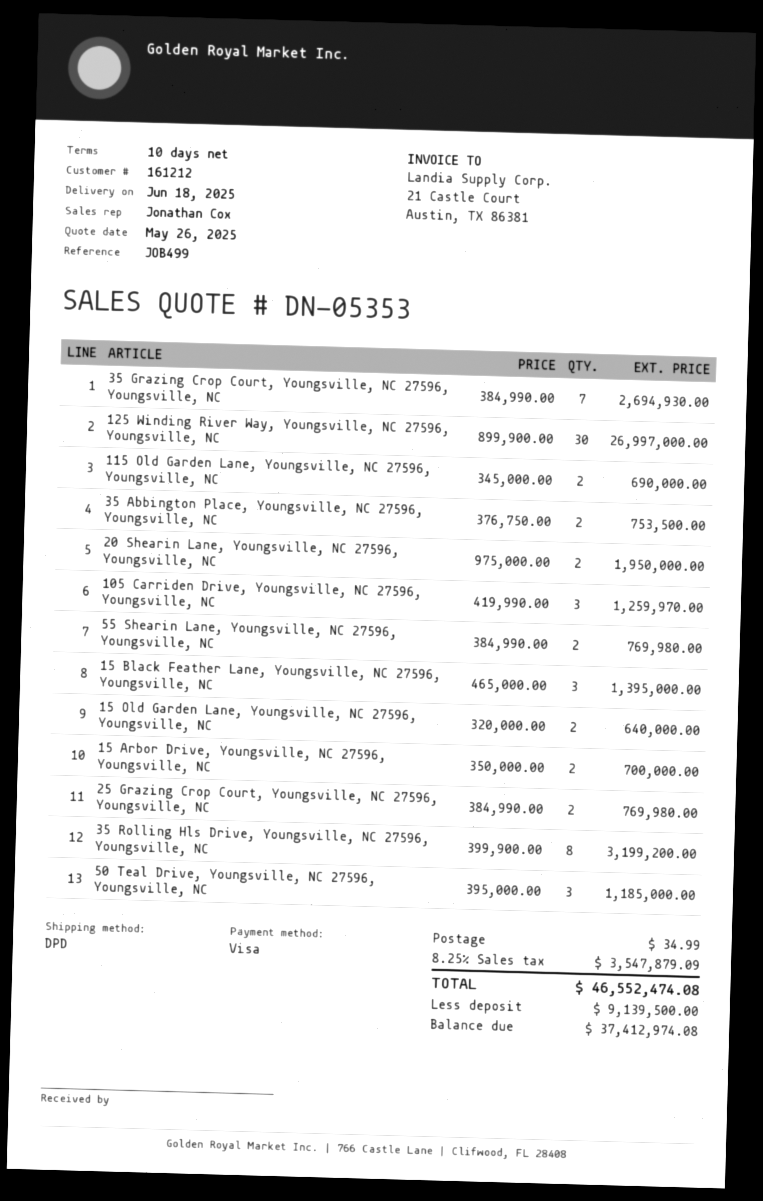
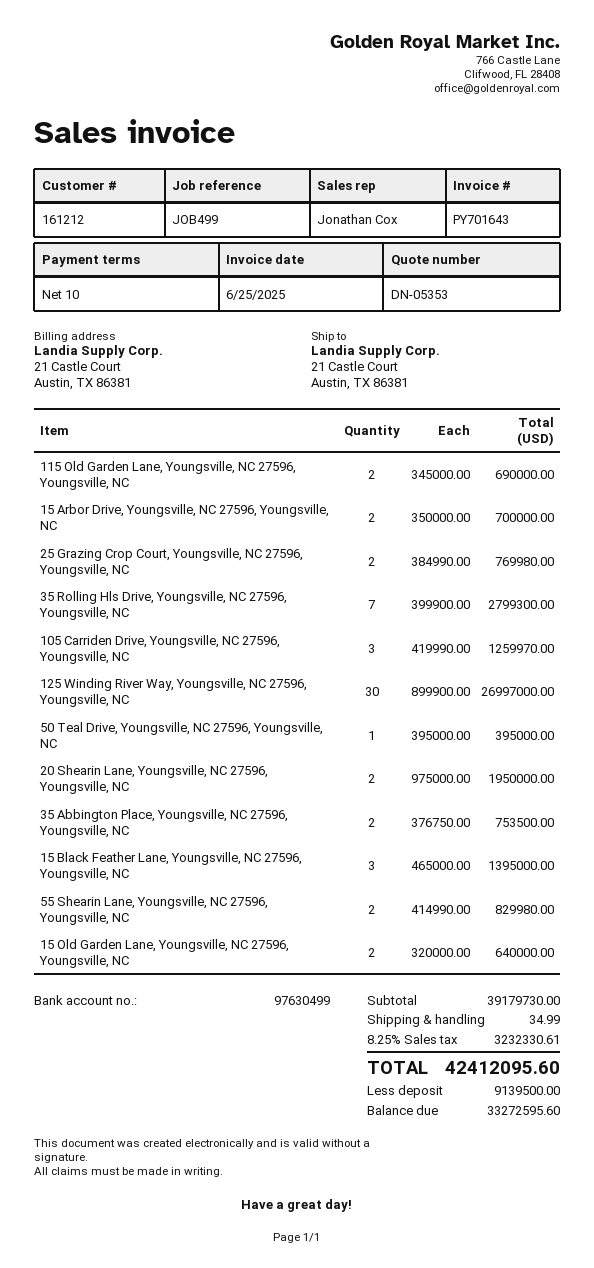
35 Grazing Crop Court, Youngsville, NC 27596, Youngsville, NC: 7 x 384990.00 = 2694930.00 -> none
55 Shearin Lane, Youngsville, NC 27596, Youngsville, NC: 2 x 384990.00 = 769980.00 -> 2 x 414990.00 = 829980.00
35 Rolling Hls Drive, Youngsville, NC 27596, Youngsville, NC: 8 x 399900.00 = 3199200.00 -> 7 x 399900.00 = 2799300.00
50 Teal Drive, Youngsville, NC 27596, Youngsville, NC: 3 x 395000.00 = 1185000.00 -> 1 x 395000.00 = 395000.00
tax: 8.25% = 3547879.09 -> 8.25% = 3232330.61
total: 46552474.08 -> 42412095.60
balance: 37412974.08 -> 33272595.60

